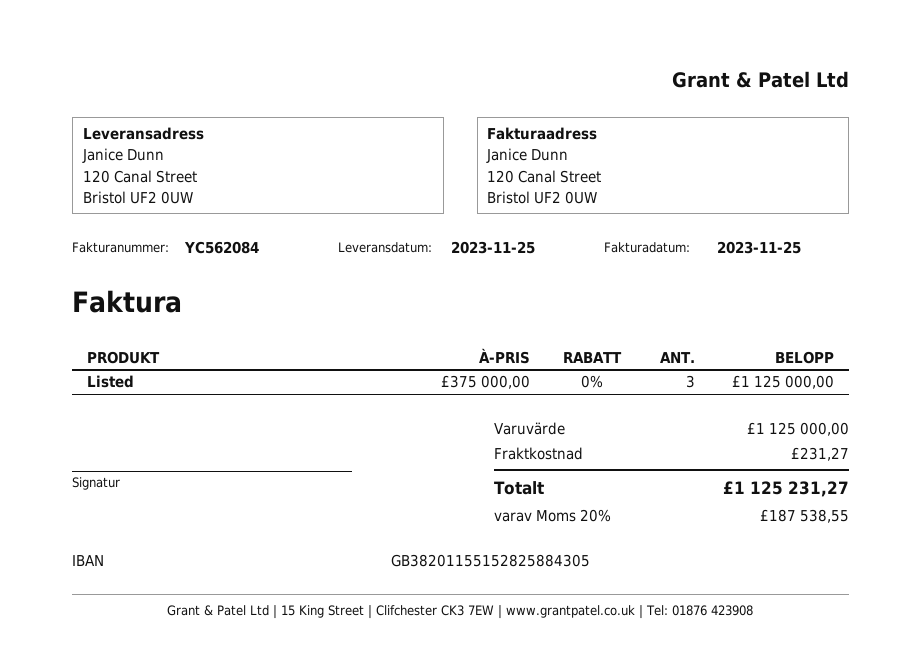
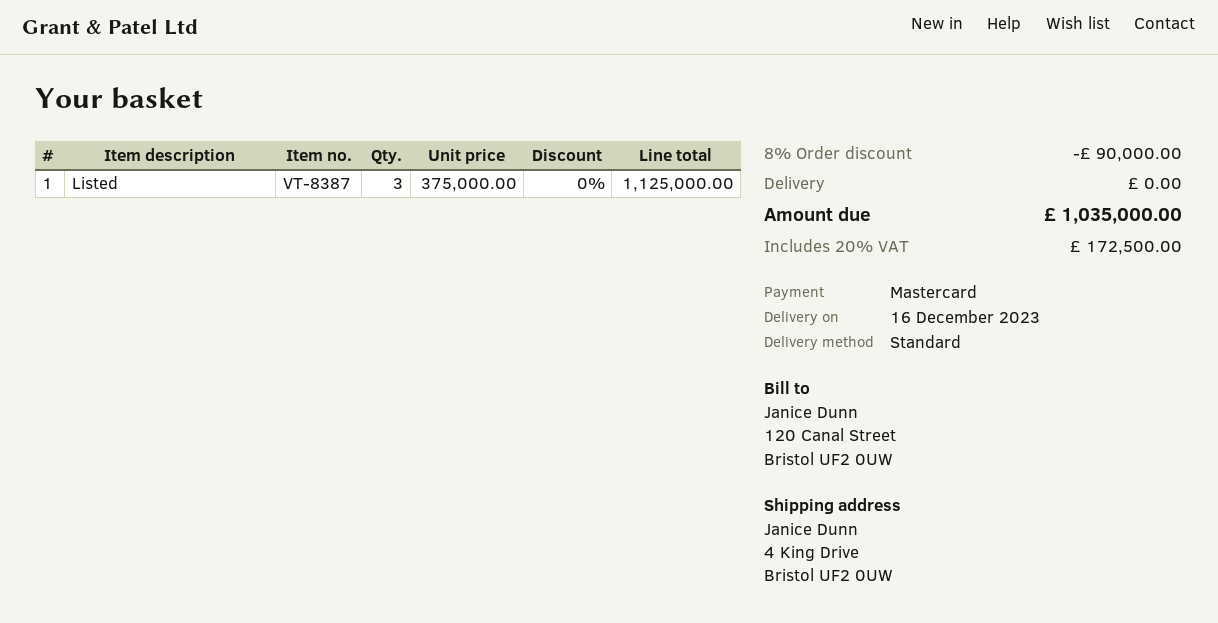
delivery date: 2023-11-25 -> 2023-12-16
ship to: 120 Canal Street, Bristol UF2 0UW -> 4 King Drive, Bristol UF2 0UW
discount: none -> 8% = 90000.00
shipping: 231.27 -> 0.00
tax: 20% = 187538.55 -> 20% = 172500.00
total: 1125231.27 -> 1035000.00

